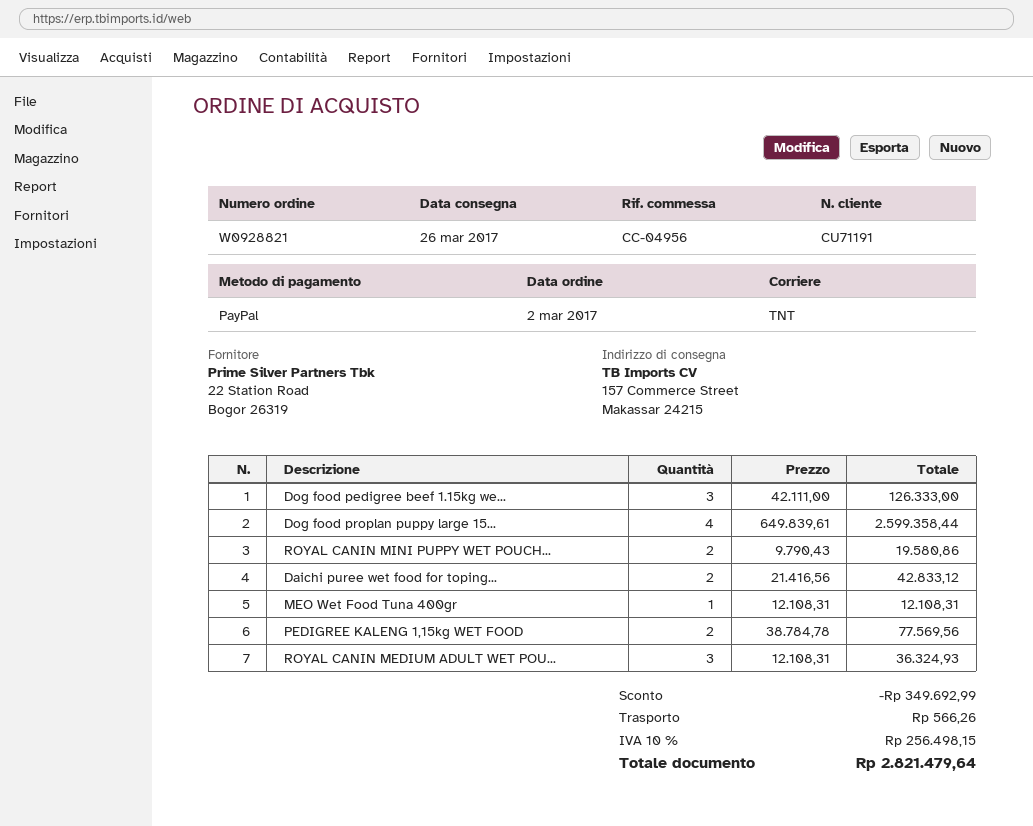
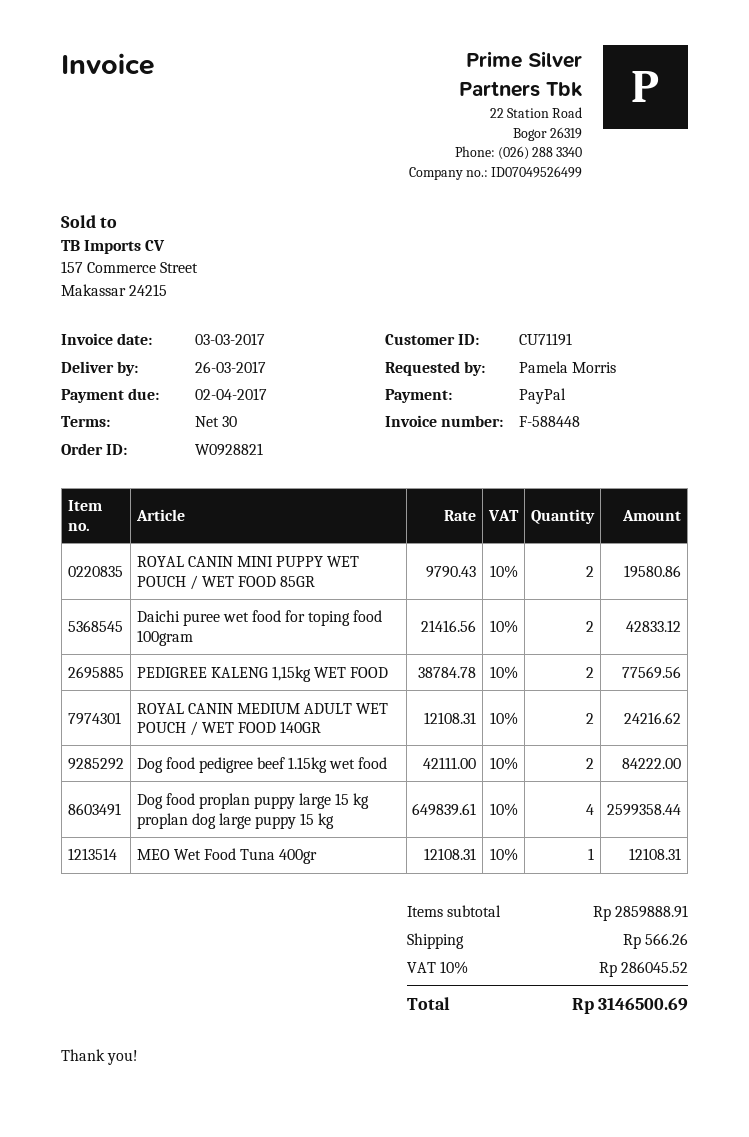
Dog food pedigree beef 1.15kg we...: 3 x 42111.00 = 126333.00 -> 2 x 42111.00 = 84222.00
ROYAL CANIN MEDIUM ADULT WET POU...: 3 x 12108.31 = 36324.93 -> 2 x 12108.31 = 24216.62
discount: 349692.99 -> none
tax: 10% = 256498.15 -> 10% = 286045.52
total: 2821479.64 -> 3146500.69

